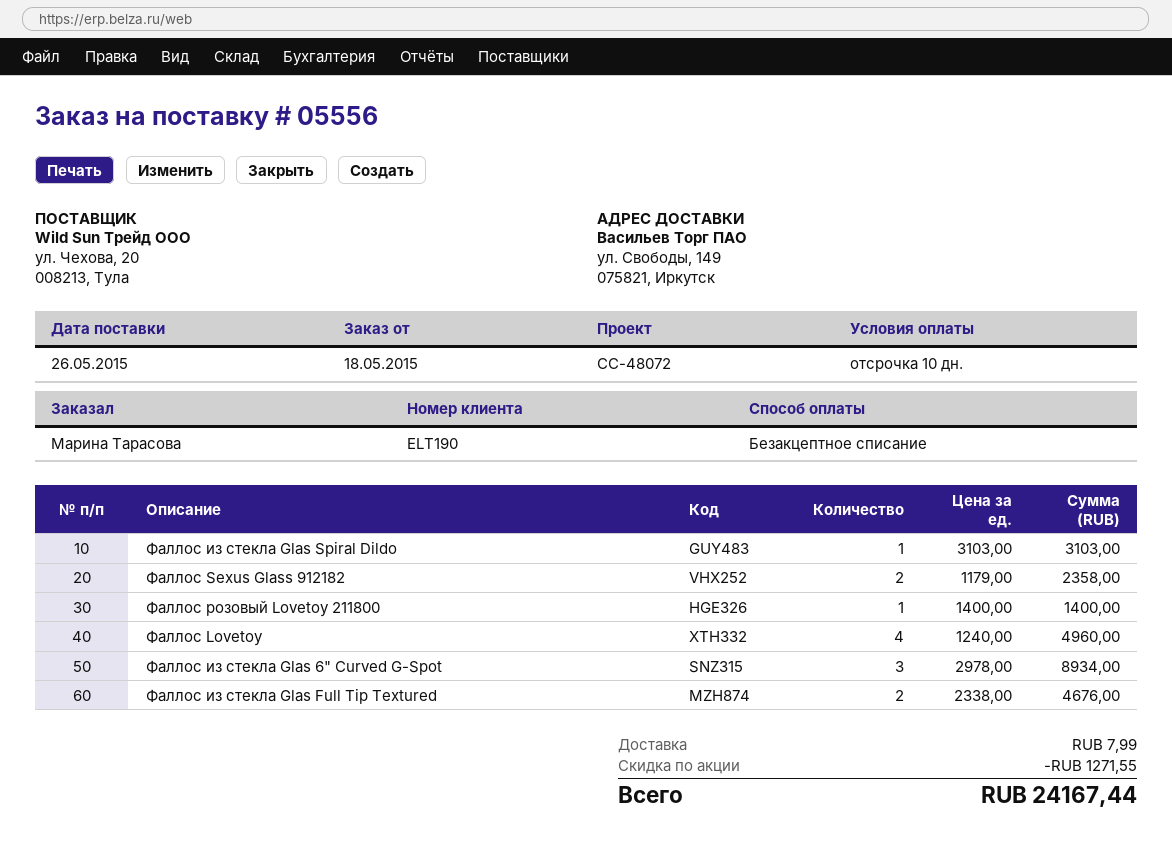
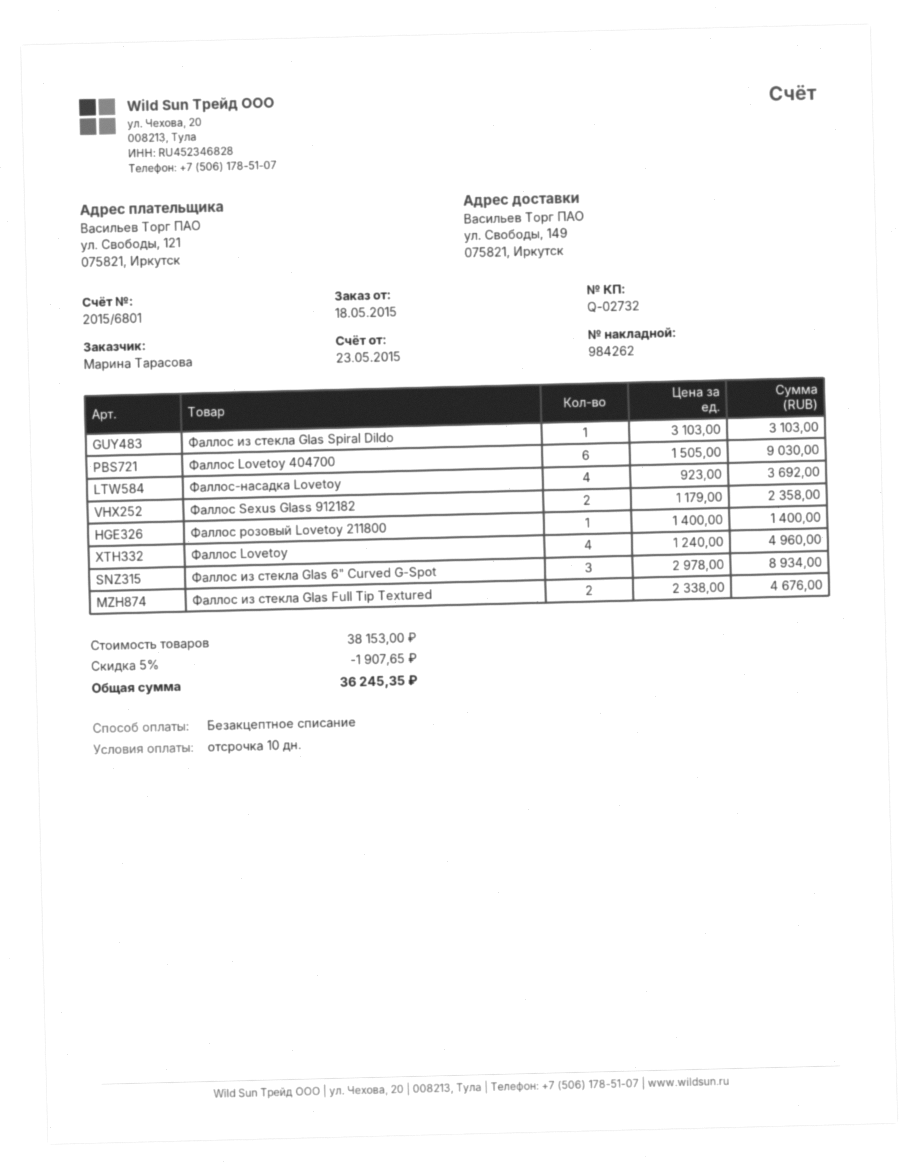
Фаллос Lovetoy 404700: none -> 6 x 1505.00 = 9030.00
Фаллос-насадка Lovetoy: none -> 4 x 923.00 = 3692.00
discount: 1271.55 -> 1907.65
shipping: 7.99 -> none
total: 24167.44 -> 36245.35

